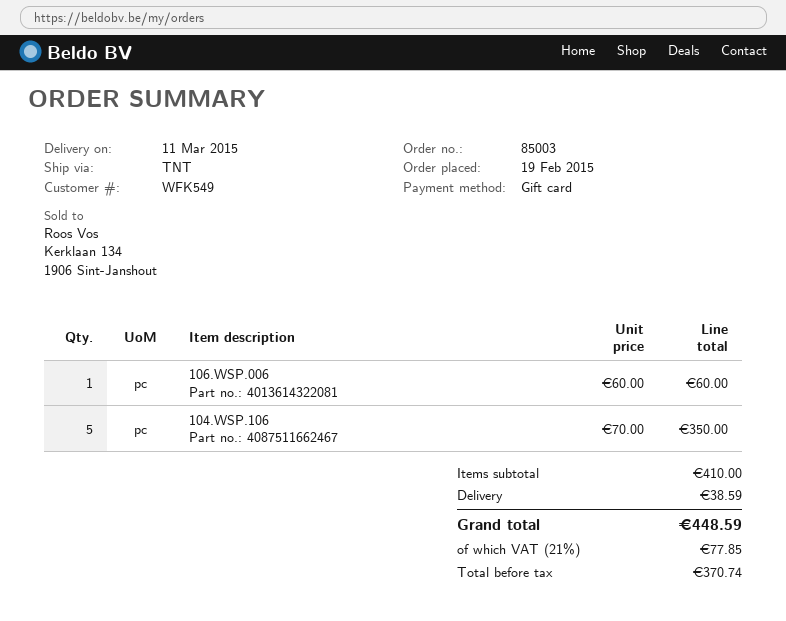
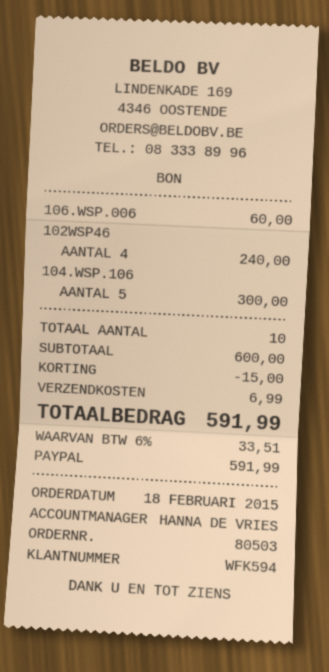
order number: 85003 -> 80503
order date: 2015-02-19 -> 2015-02-18
customer number: WFK549 -> WFK594
payment method: gift card -> PayPal
104.WSP.106: 5 for 350.00 -> 5 for 300.00
102WSP46: none -> 4 for 240.00
subtotal: 410.00 -> 600.00
discount: none -> 15.00
shipping: 38.59 -> 6.99
tax: 21% = 77.85 -> 6% = 33.51
total: 448.59 -> 591.99

